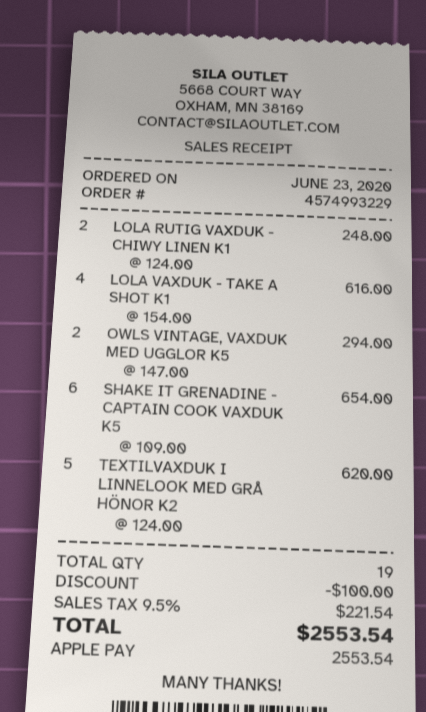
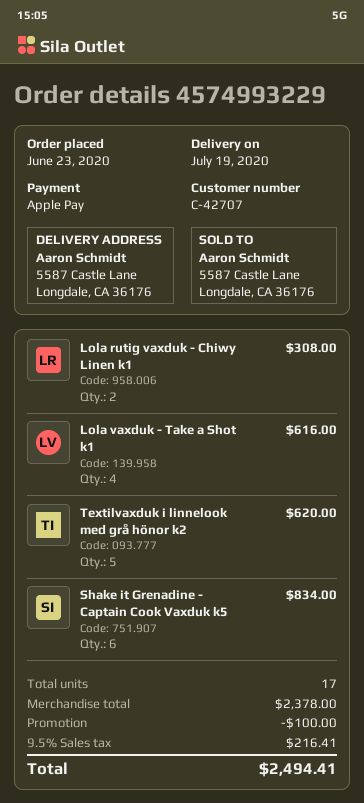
LOLA RUTIG VAXDUK - CHIWY LINEN K1: 2 for 248.00 -> 2 for 308.00
OWLS VINTAGE, VAXDUK MED UGGLOR K5: 2 for 294.00 -> none
SHAKE IT GRENADINE - CAPTAIN COOK VAXDUK K5: 6 for 654.00 -> 6 for 834.00
total quantity: 19 -> 17
tax: 9.5% = 221.54 -> 9.5% = 216.41
total: 2553.54 -> 2494.41

